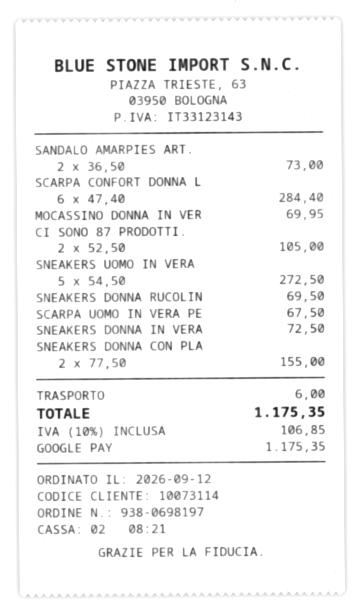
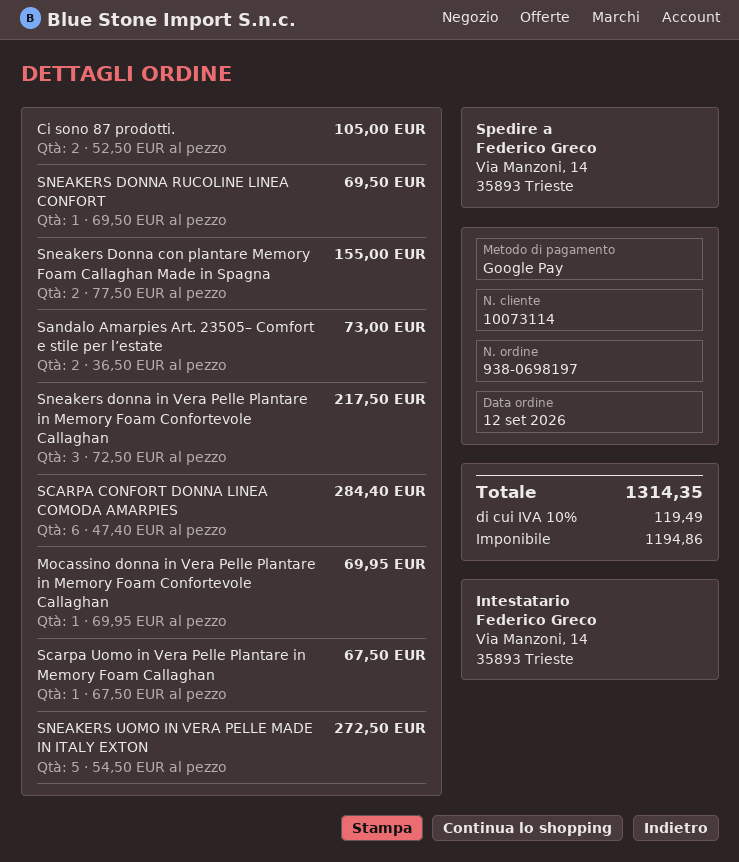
SNEAKERS DONNA IN VERA: 1 x 72.50 = 72.50 -> 3 x 72.50 = 217.50
shipping: 6.00 -> none
tax: 10% = 106.85 -> 10% = 119.49
total: 1175.35 -> 1314.35

